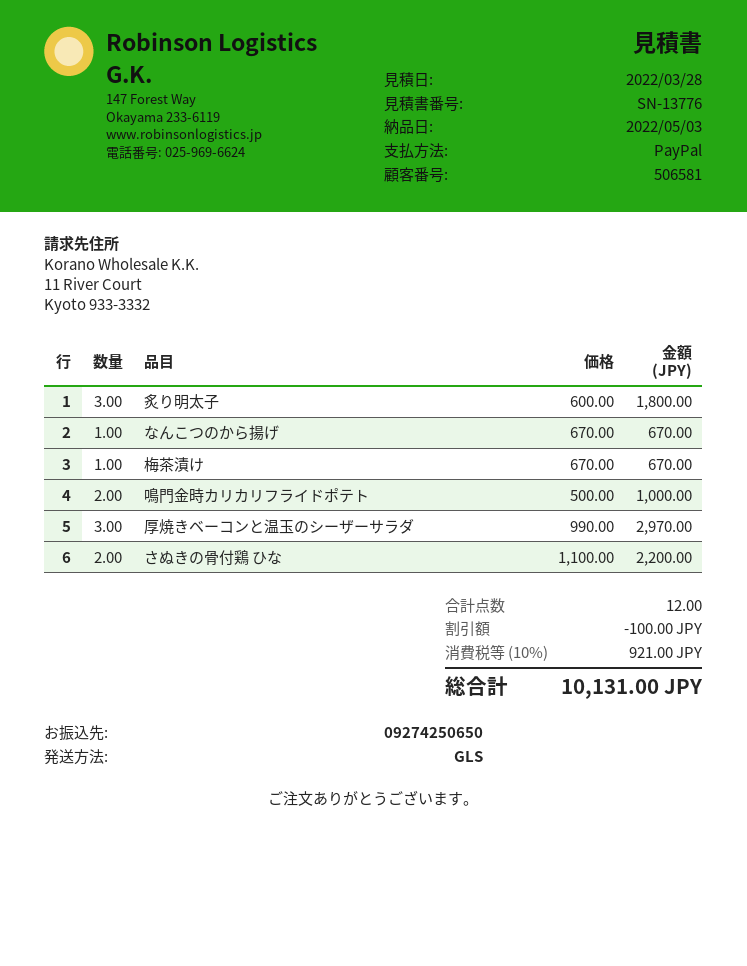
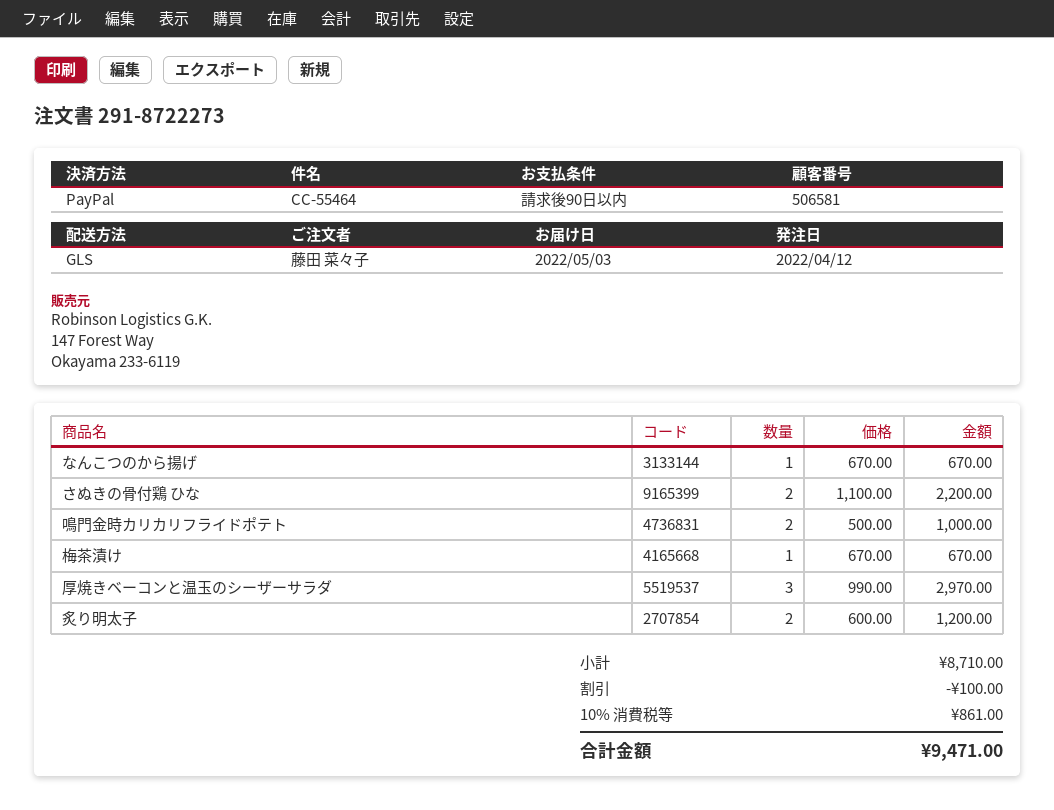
炙り明太子: 3 x 600.00 = 1800.00 -> 2 x 600.00 = 1200.00
tax: 10% = 921.00 -> 10% = 861.00
total: 10131.00 -> 9471.00

